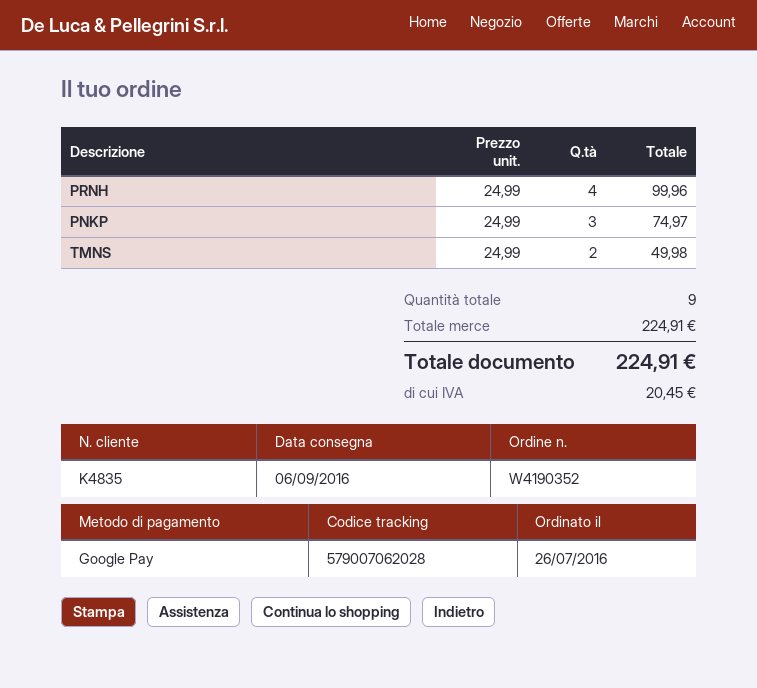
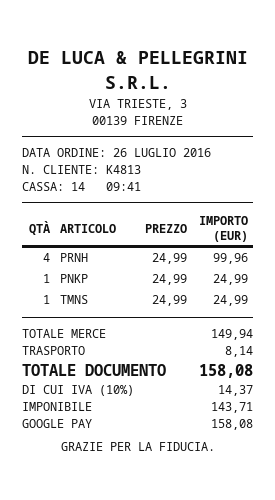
customer number: K4835 -> K4813
PNKP: 3 x 24.99 = 74.97 -> 1 x 24.99 = 24.99
TMNS: 2 x 24.99 = 49.98 -> 1 x 24.99 = 24.99
subtotal: 224.91 -> 149.94
shipping: none -> 8.14
tax: 20.45 -> 14.37
total: 224.91 -> 158.08

